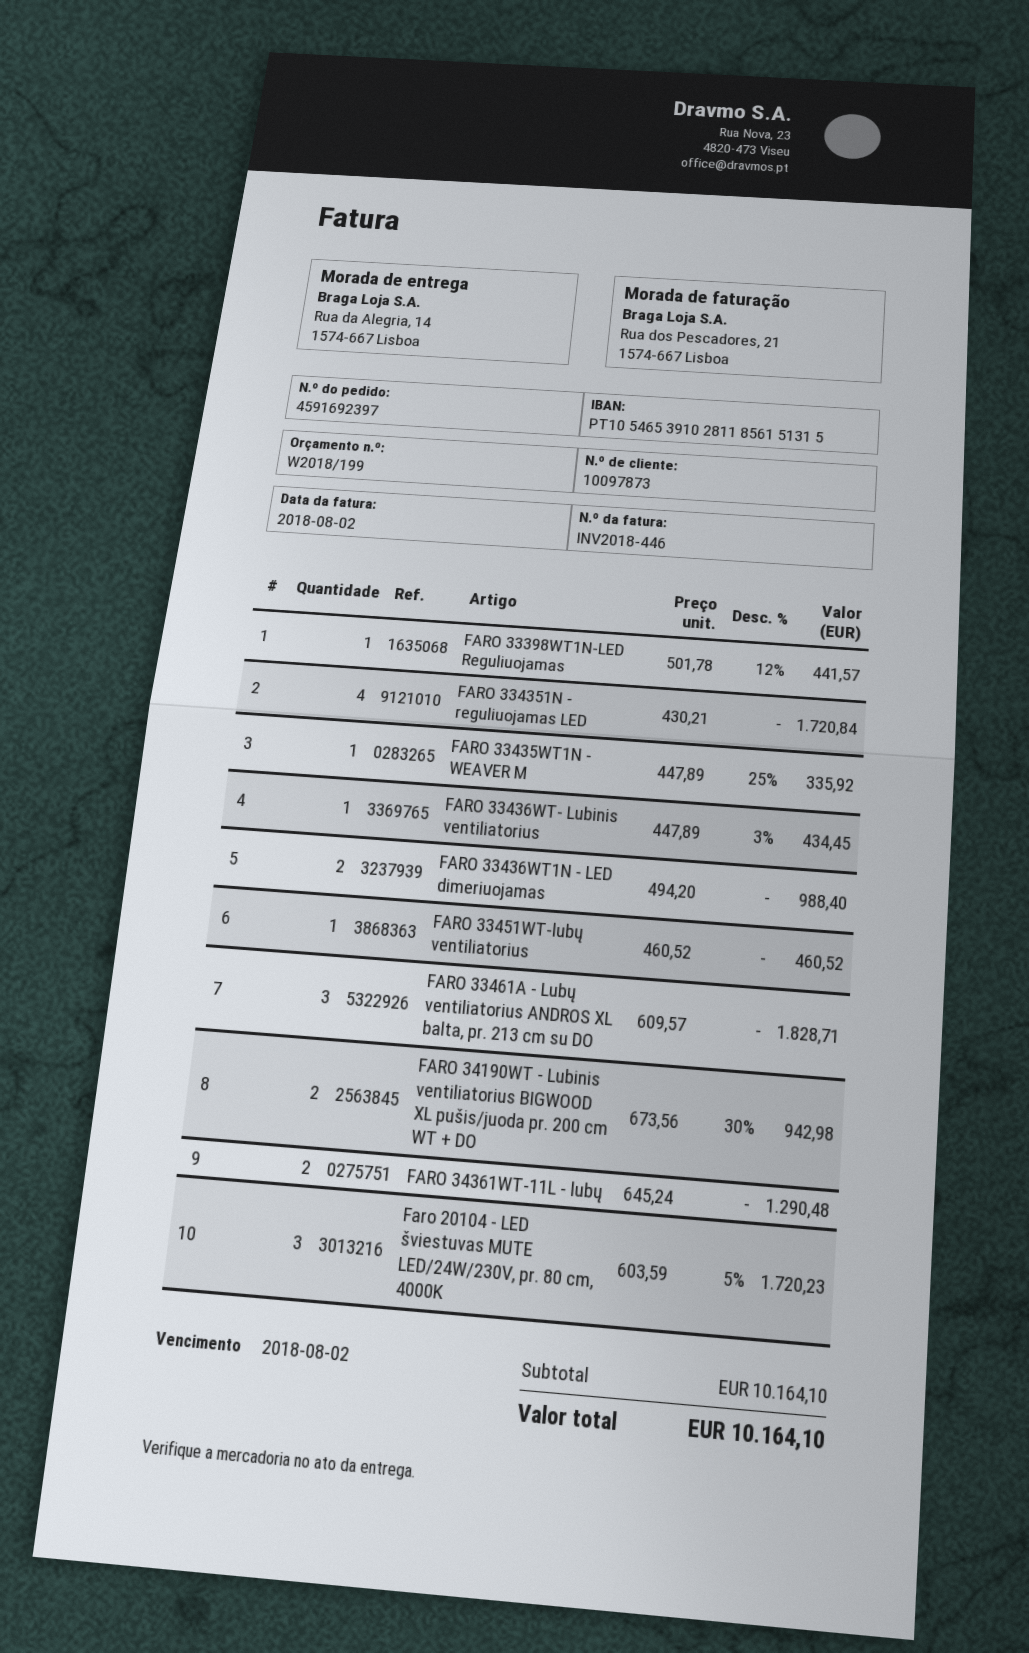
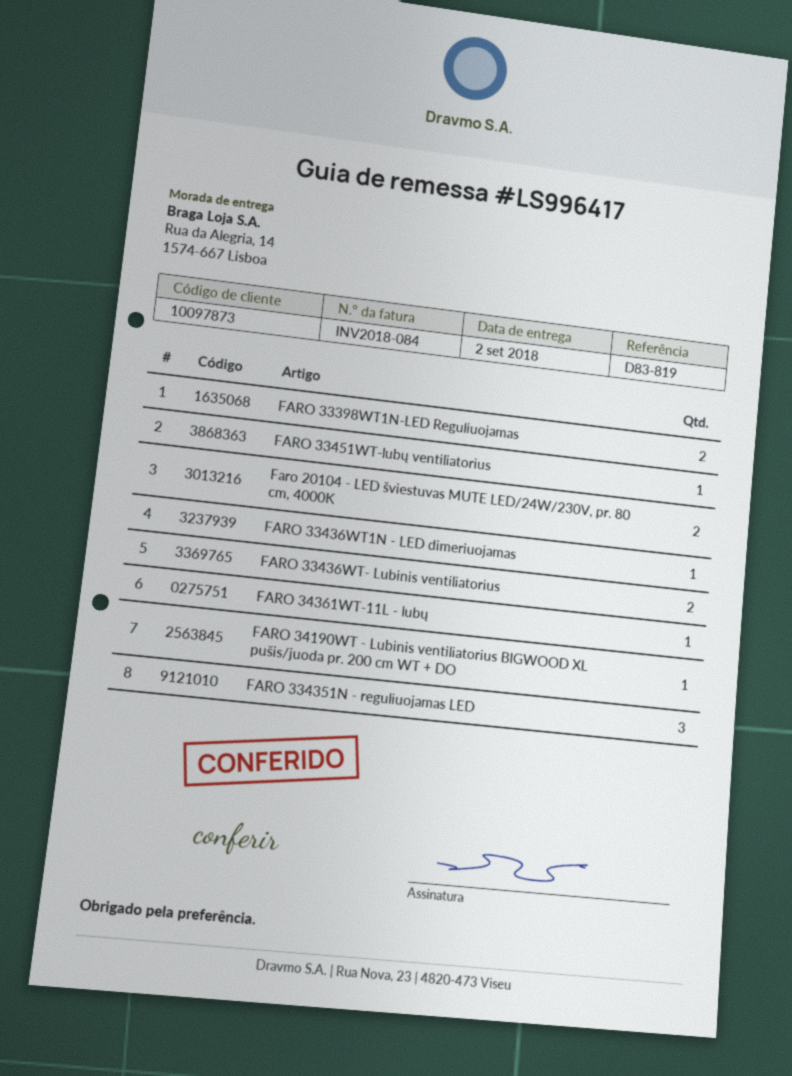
invoice number: INV2018-446 -> INV2018-084
FARO 33398WT1N-LED Reguliuojamas: 1 -> 2
FARO 334351N - reguliuojamas LED: 4 -> 3
FARO 33435WT1N - WEAVER M: 1 -> none
FARO 33436WT- Lubinis ventiliatorius: 1 -> 2
FARO 33436WT1N - LED dimeriuojamas: 2 -> 1
FARO 33461A - Lubų ventiliatorius ANDROS XL balta, pr. 213 cm su DO: 3 -> none
FARO 34190WT - Lubinis ventiliatorius BIGWOOD XL pušis/juoda pr. 200 cm WT + DO: 2 -> 1
FARO 34361WT-11L - lubų: 2 -> 1
Faro 20104 - LED šviestuvas MUTE LED/24W/230V, pr. 80 cm, 4000K: 3 -> 2

